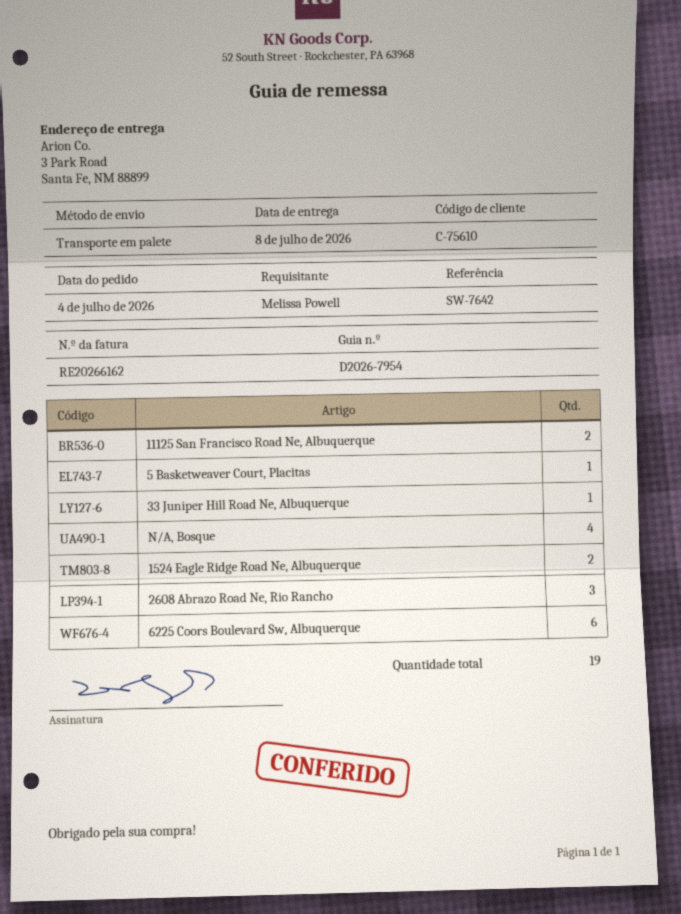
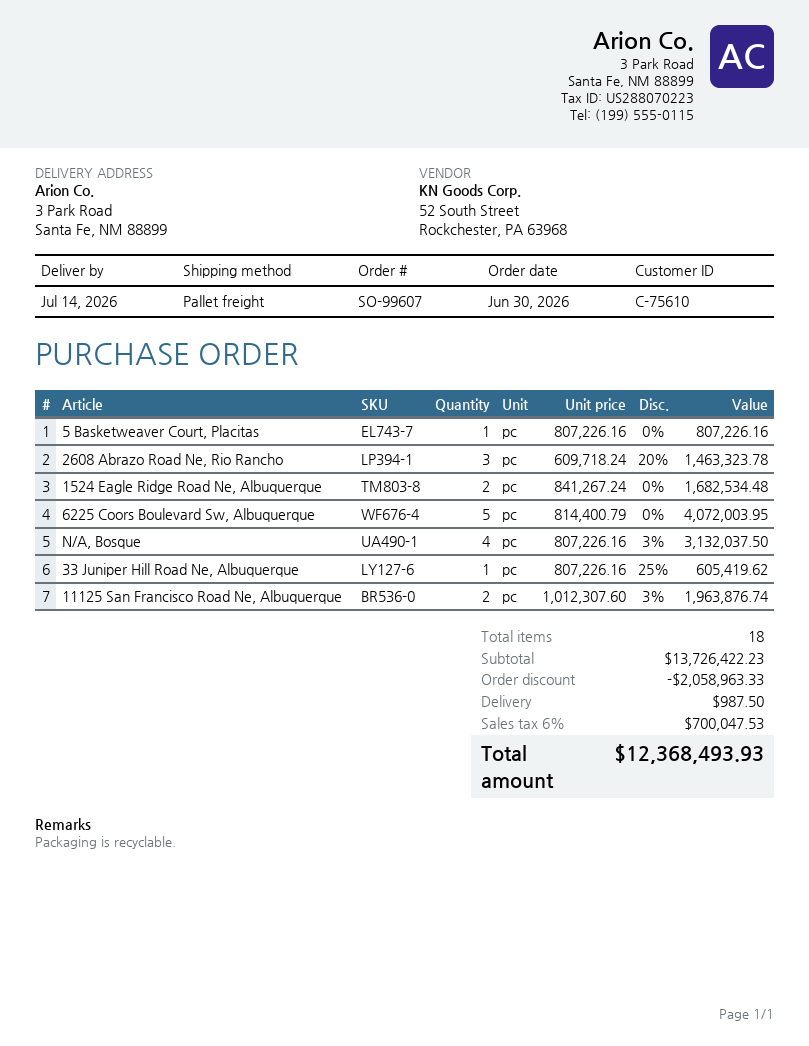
order date: 2026-07-04 -> 2026-06-30
delivery date: 2026-07-08 -> 2026-07-14
6225 Coors Boulevard Sw, Albuquerque: 6 -> 5
total quantity: 19 -> 18

